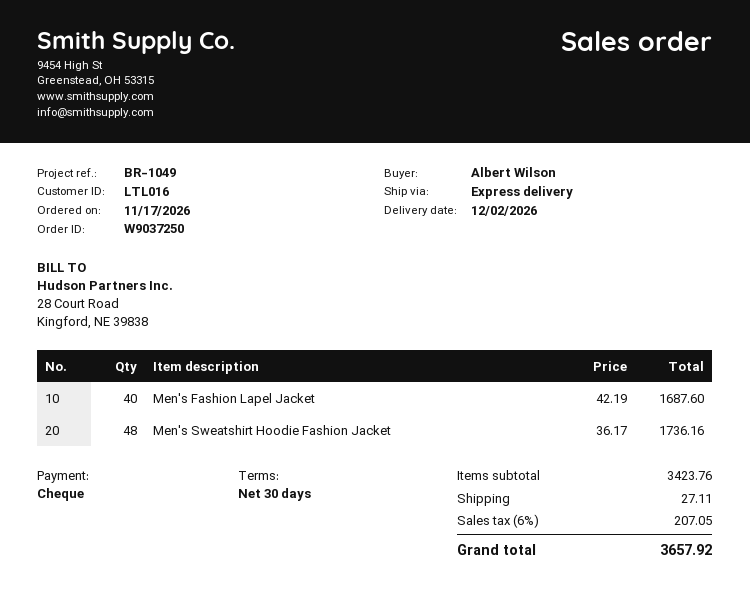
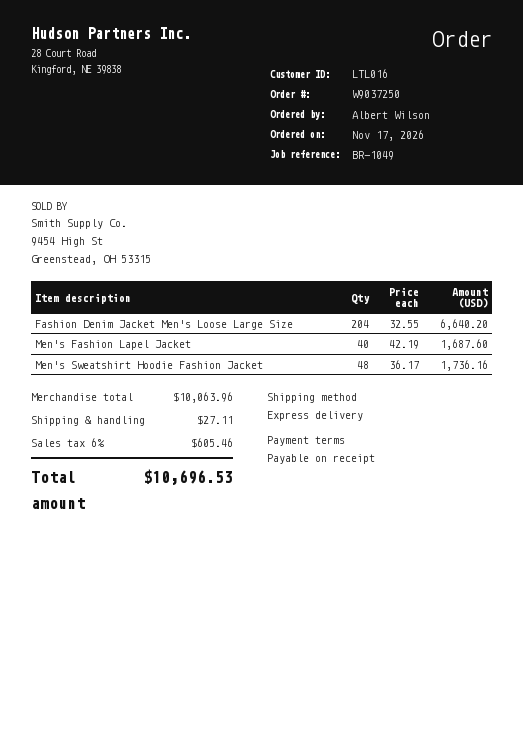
payment terms: 30 days -> on receipt
Fashion Denim Jacket Men's Loose Large Size: none -> 204 x 32.55 = 6640.20
subtotal: 3423.76 -> 10063.96
tax: 6% = 207.05 -> 6% = 605.46
total: 3657.92 -> 10696.53

